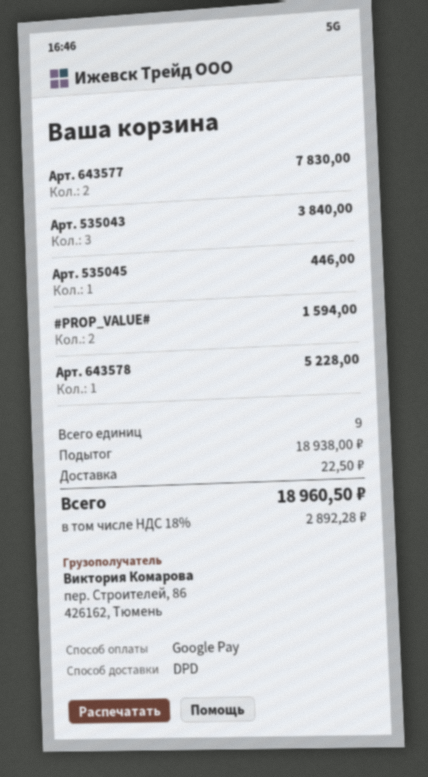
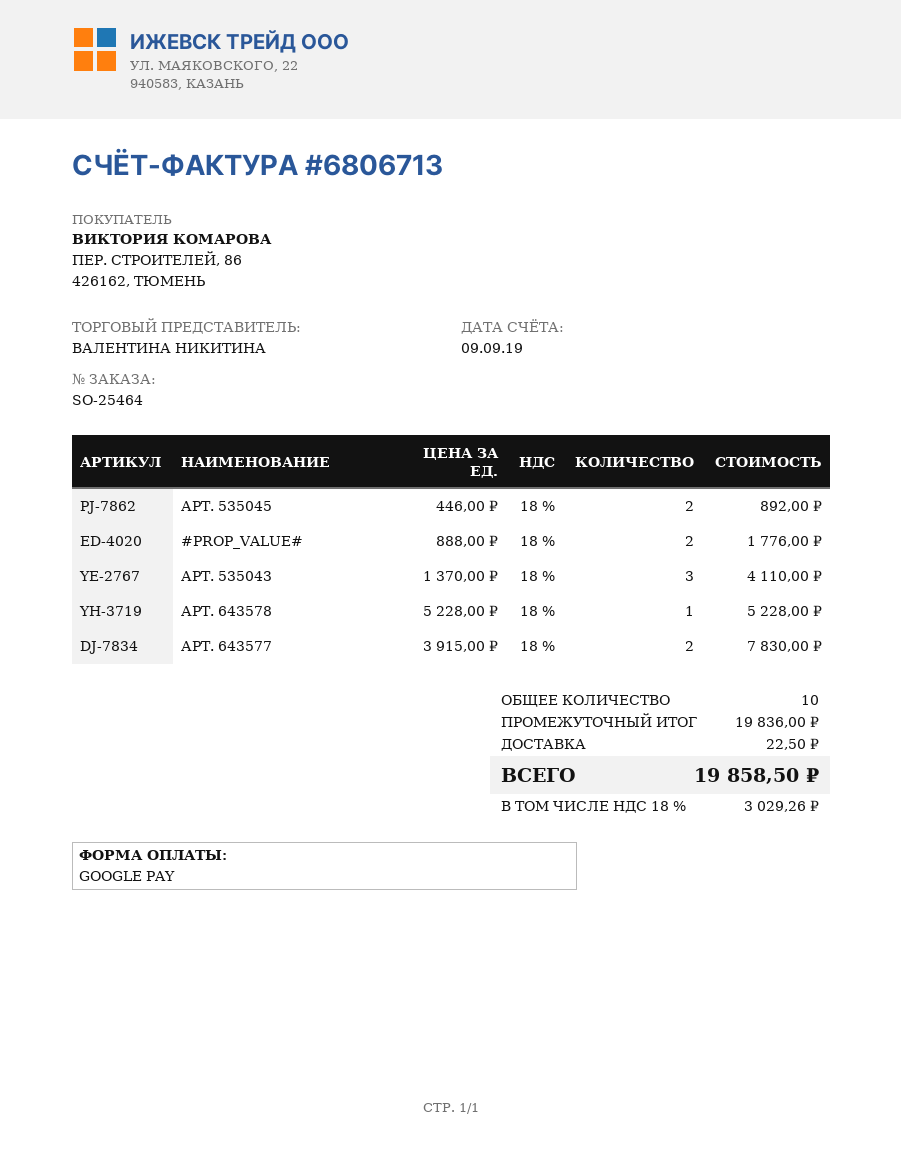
Арт. 535043: 3 for 3840.00 -> 3 for 4110.00
Арт. 535045: 1 for 446.00 -> 2 for 892.00
#PROP_VALUE#: 2 for 1594.00 -> 2 for 1776.00
total quantity: 9 -> 10
subtotal: 18938.00 -> 19836.00
tax: 18% = 2892.28 -> 18% = 3029.26
total: 18960.50 -> 19858.50

